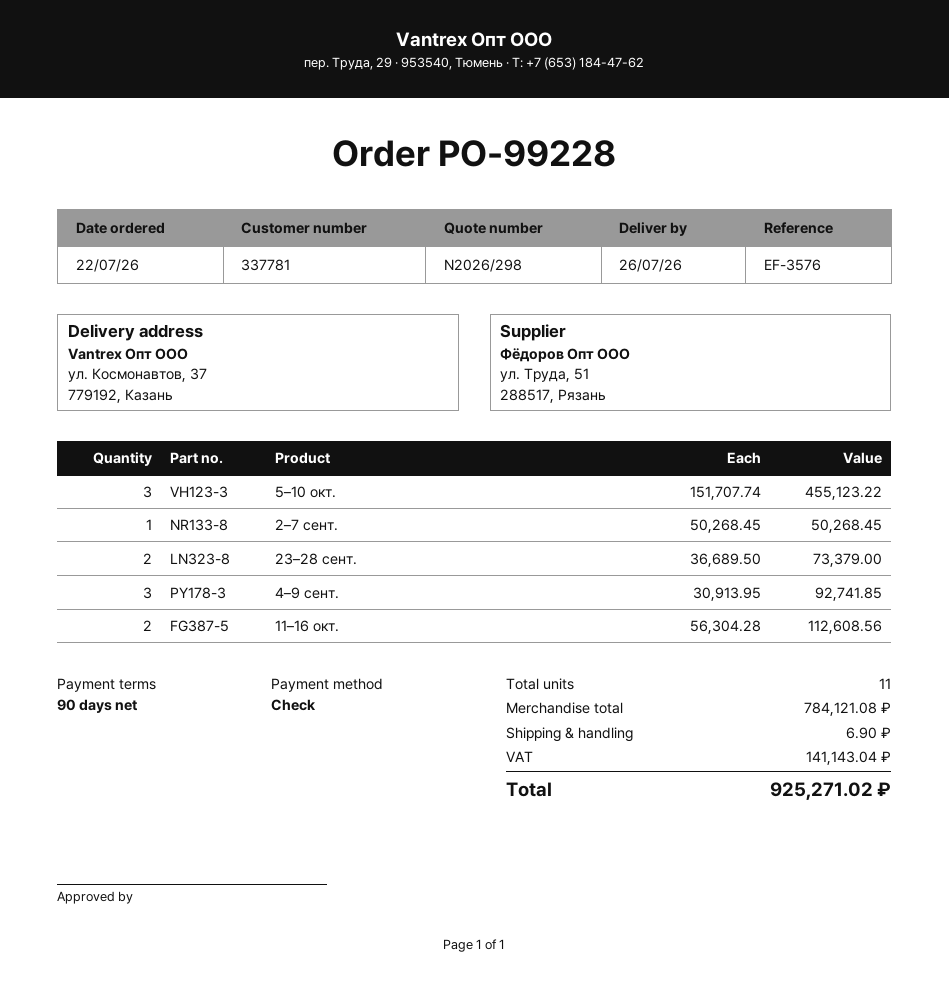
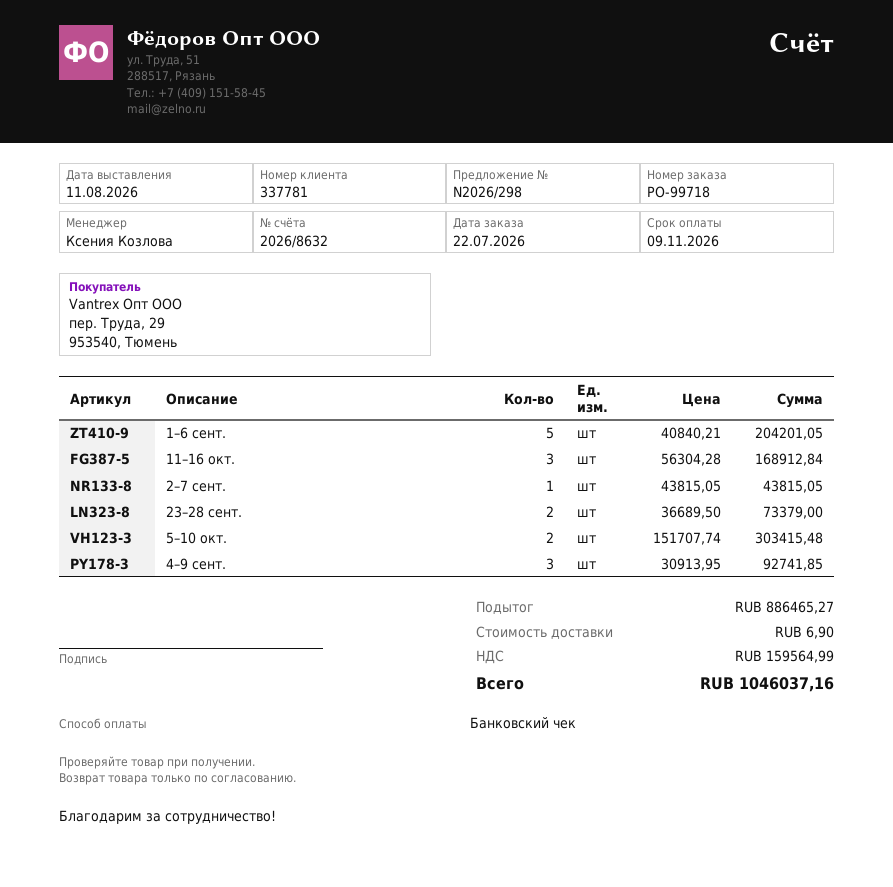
order number: PO-99228 -> PO-99718
5–10 окт.: 3 x 151707.74 = 455123.22 -> 2 x 151707.74 = 303415.48
2–7 сент.: 1 x 50268.45 = 50268.45 -> 1 x 43815.05 = 43815.05
11–16 окт.: 2 x 56304.28 = 112608.56 -> 3 x 56304.28 = 168912.84
1–6 сент.: none -> 5 x 40840.21 = 204201.05
subtotal: 784121.08 -> 886465.27
tax: 141143.04 -> 159564.99
total: 925271.02 -> 1046037.16

